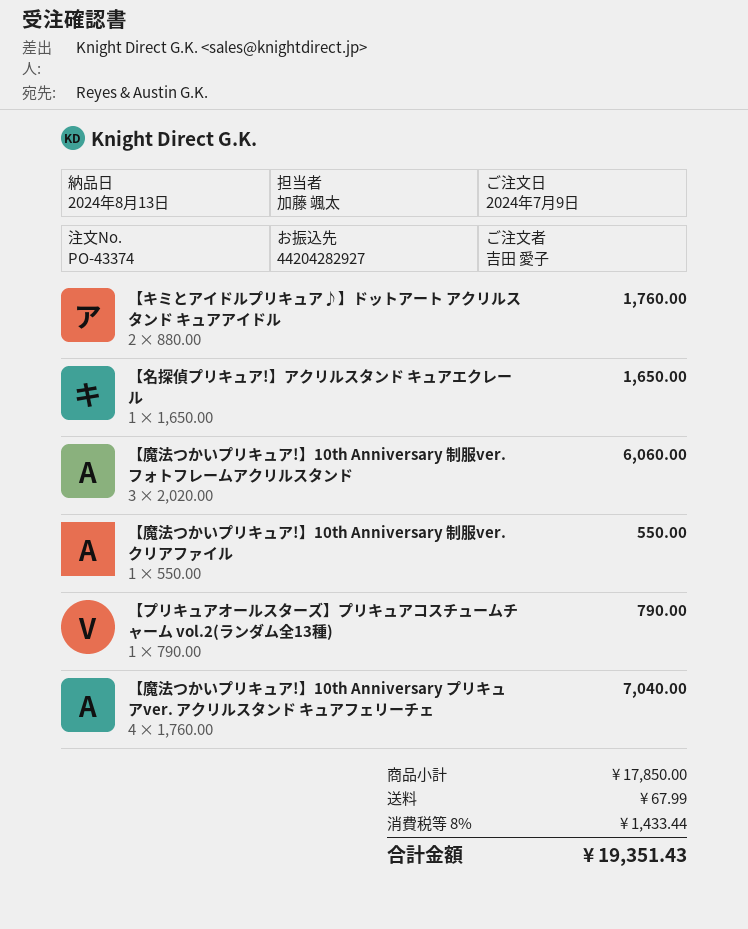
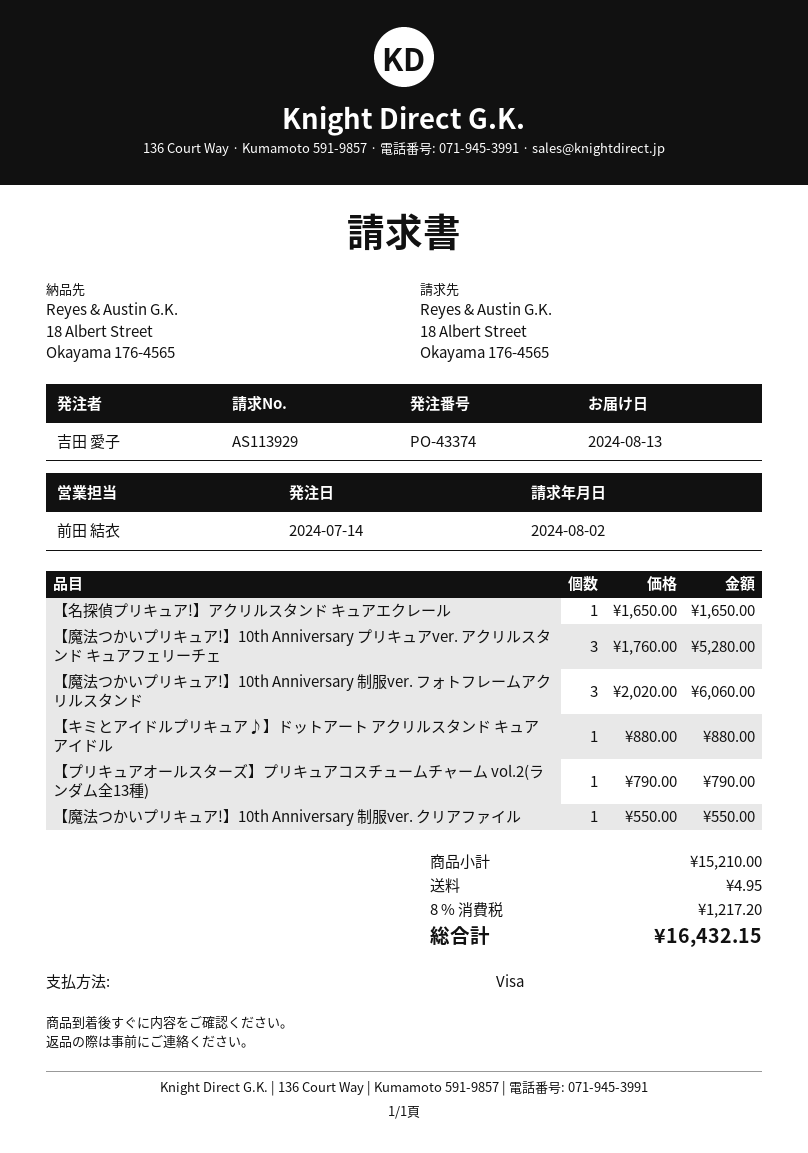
order date: 2024-07-09 -> 2024-07-14
sales rep: 加藤 颯太 -> 前田 結衣
【キミとアイドルプリキュア♪】ドットアート アクリルスタンド キュアアイドル: 2 x 880.00 = 1760.00 -> 1 x 880.00 = 880.00
【魔法つかいプリキュア!】10th Anniversary プリキュアver. アクリルスタンド キュアフェリーチェ: 4 x 1760.00 = 7040.00 -> 3 x 1760.00 = 5280.00
subtotal: 17850.00 -> 15210.00
shipping: 67.99 -> 4.95
tax: 8% = 1433.44 -> 8% = 1217.20
total: 19351.43 -> 16432.15

